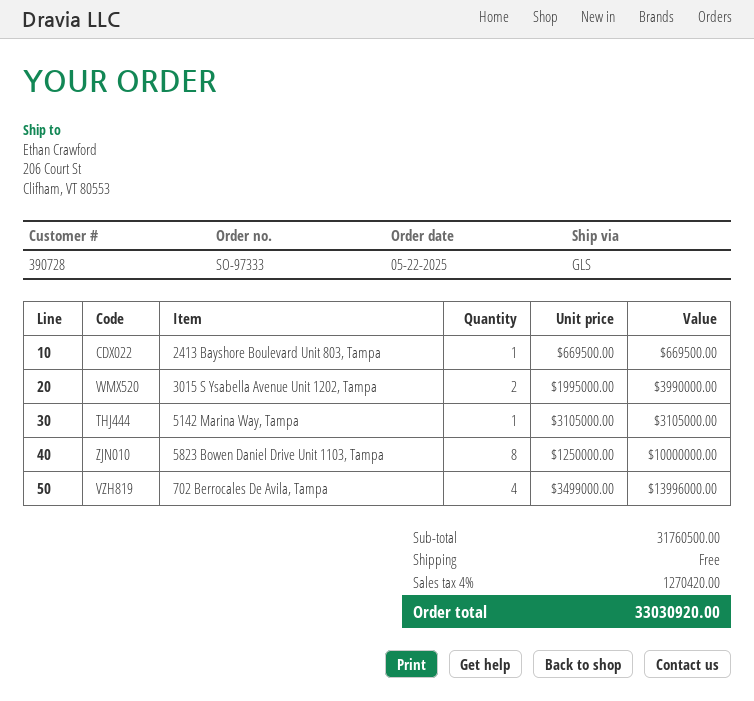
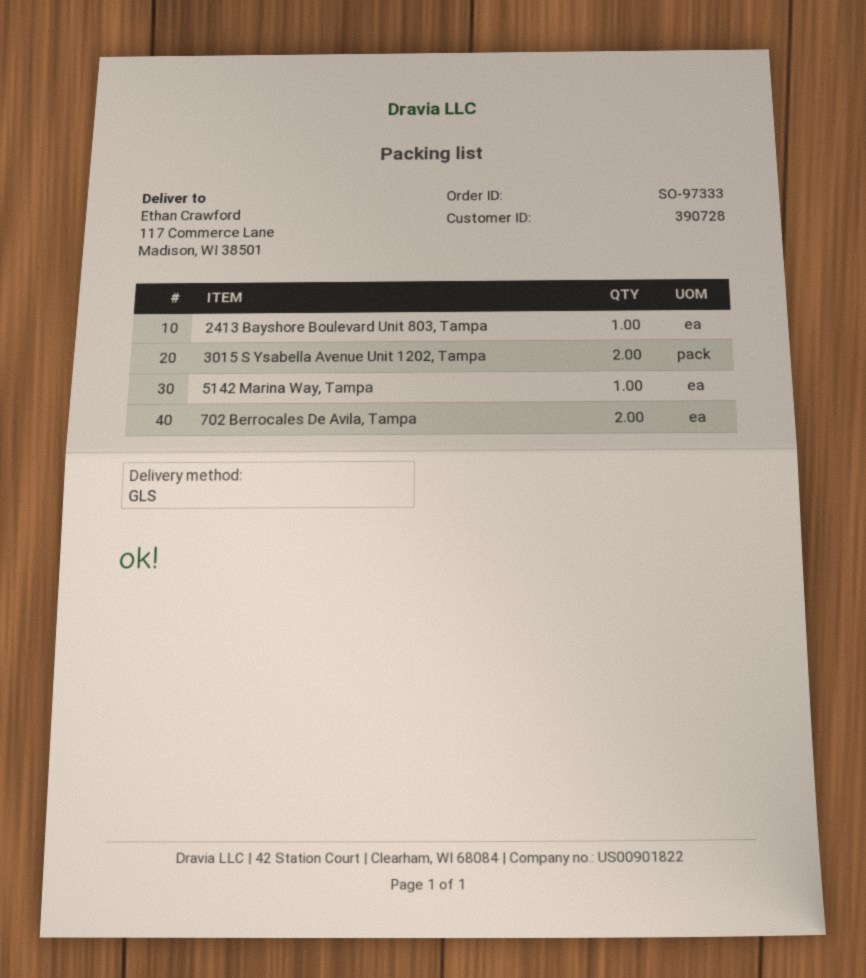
ship to: 206 Court St, Clifham, VT 80553 -> 117 Commerce Lane, Madison, WI 38501
5823 Bowen Daniel Drive Unit 1103, Tampa: 8 -> none
702 Berrocales De Avila, Tampa: 4 -> 2

